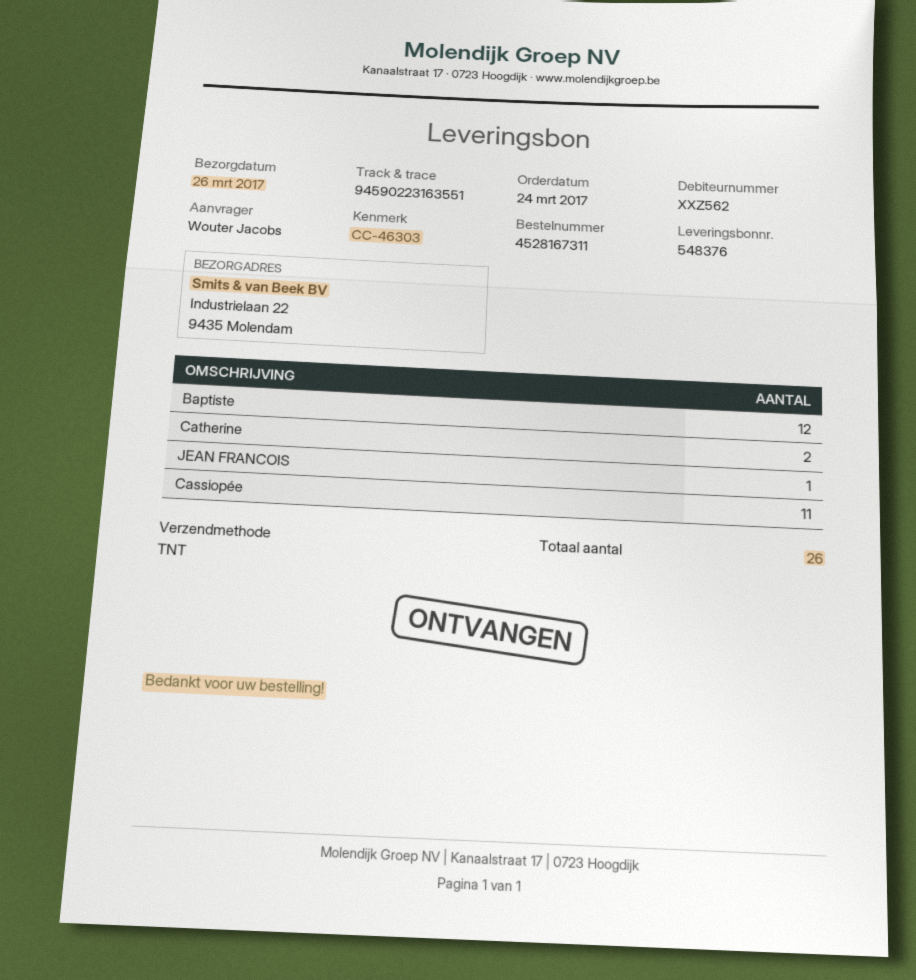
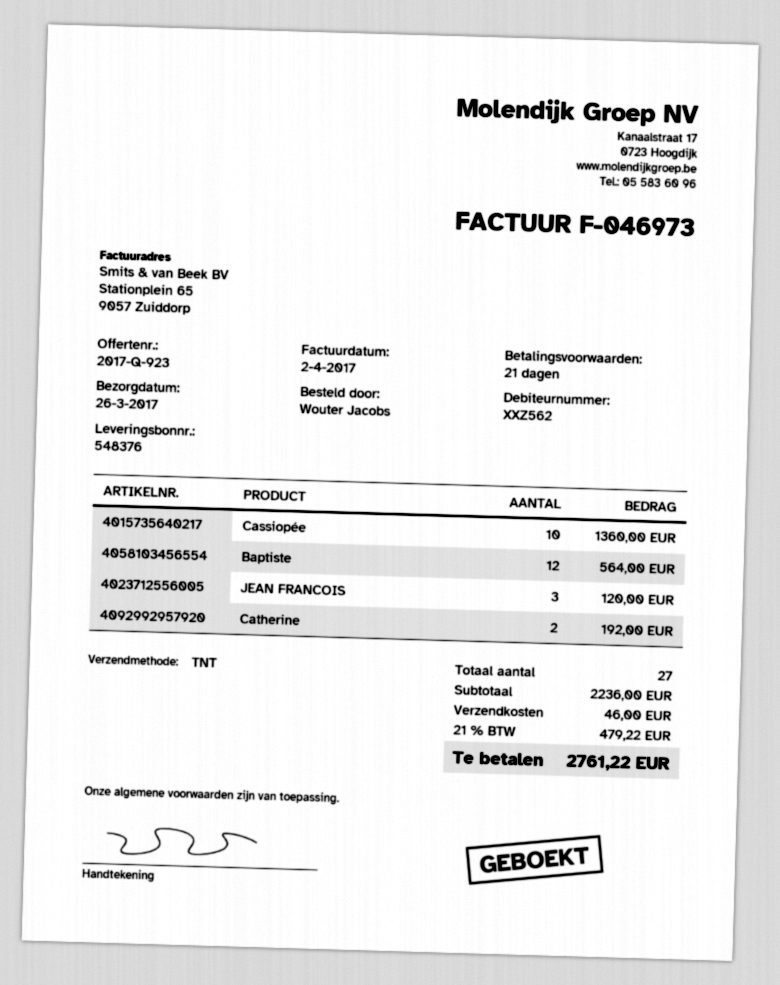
JEAN FRANCOIS: 1 -> 3
Cassiopée: 11 -> 10
total quantity: 26 -> 27

